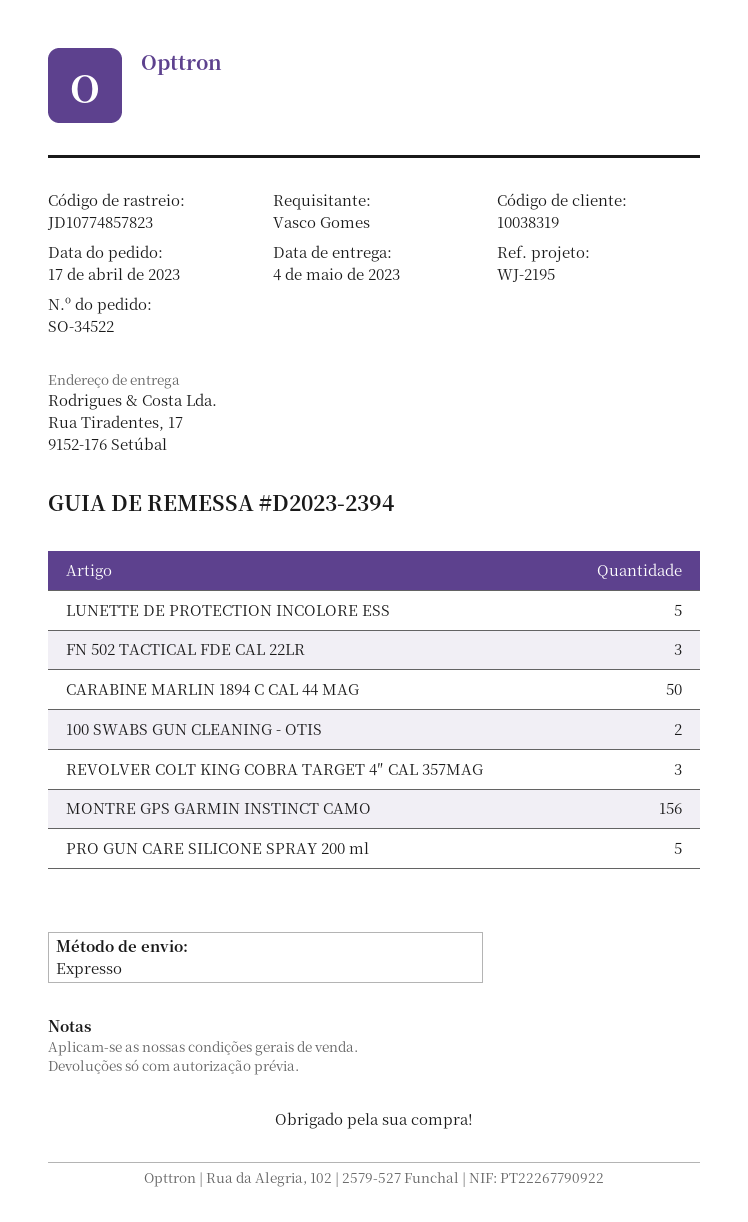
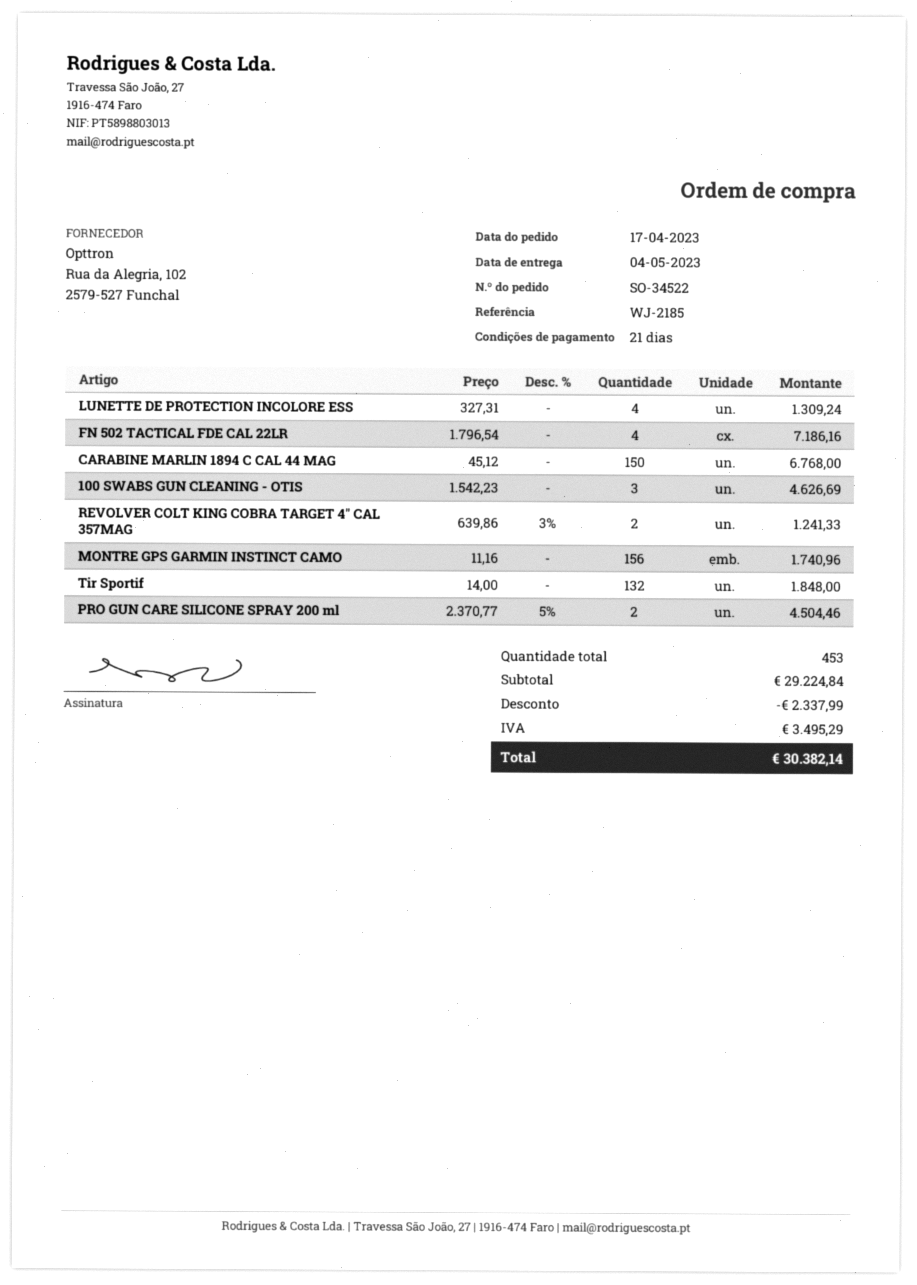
reference: WJ-2195 -> WJ-2185
LUNETTE DE PROTECTION INCOLORE ESS: 5 -> 4
FN 502 TACTICAL FDE CAL 22LR: 3 -> 4
CARABINE MARLIN 1894 C CAL 44 MAG: 50 -> 150
100 SWABS GUN CLEANING - OTIS: 2 -> 3
REVOLVER COLT KING COBRA TARGET 4″ CAL 357MAG: 3 -> 2
PRO GUN CARE SILICONE SPRAY 200 ml: 5 -> 2
Tir Sportif: none -> 132

